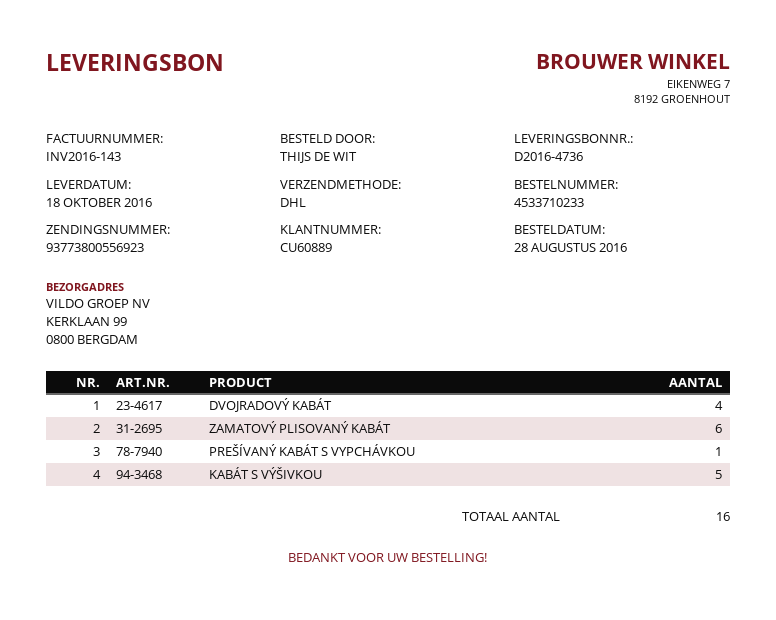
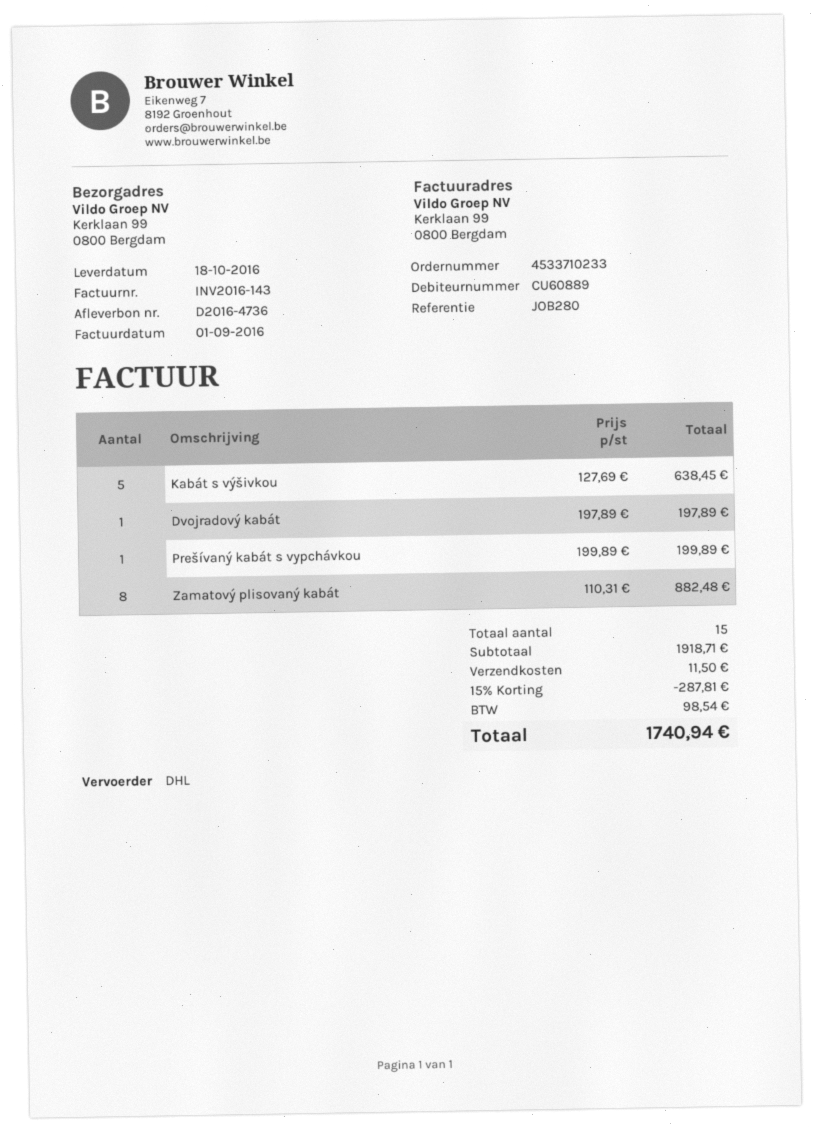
DVOJRADOVÝ KABÁT: 4 -> 1
ZAMATOVÝ PLISOVANÝ KABÁT: 6 -> 8
total quantity: 16 -> 15

